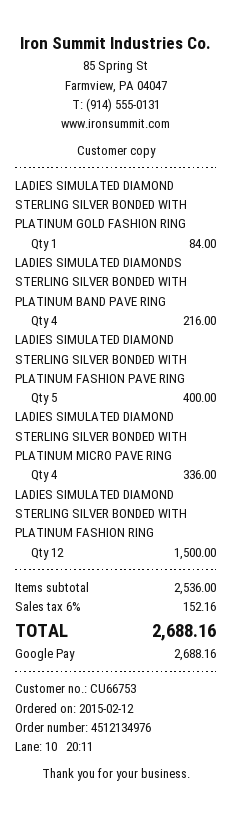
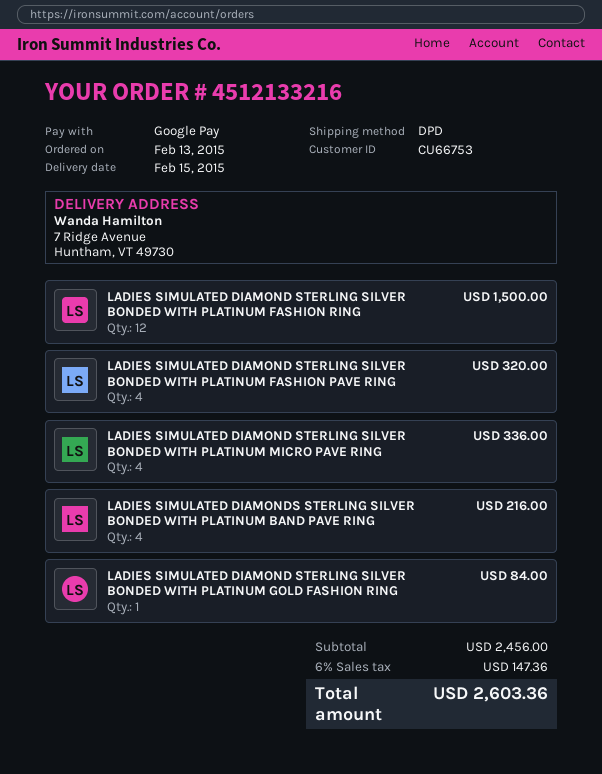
order number: 4512134976 -> 4512133216
order date: 2015-02-12 -> 2015-02-13
LADIES SIMULATED DIAMOND STERLING SILVER BONDED WITH PLATINUM FASHION PAVE RING: 5 for 400.00 -> 4 for 320.00
subtotal: 2536.00 -> 2456.00
tax: 6% = 152.16 -> 6% = 147.36
total: 2688.16 -> 2603.36

